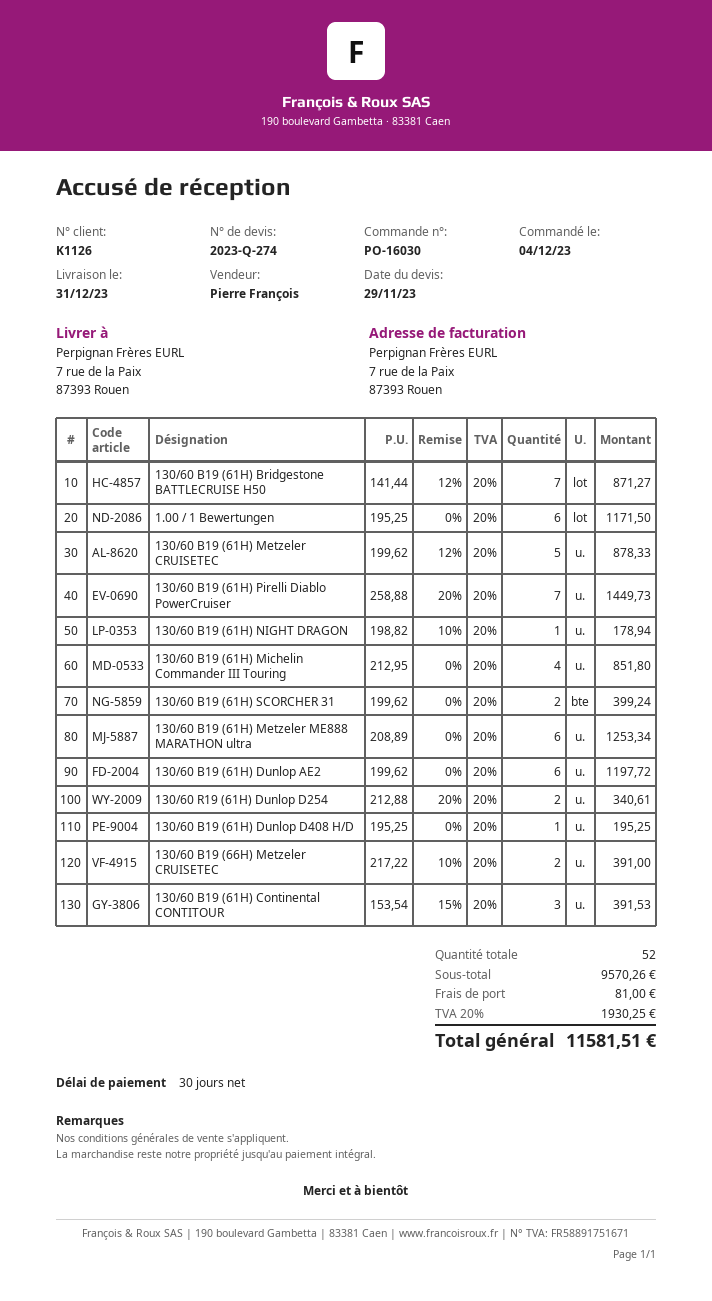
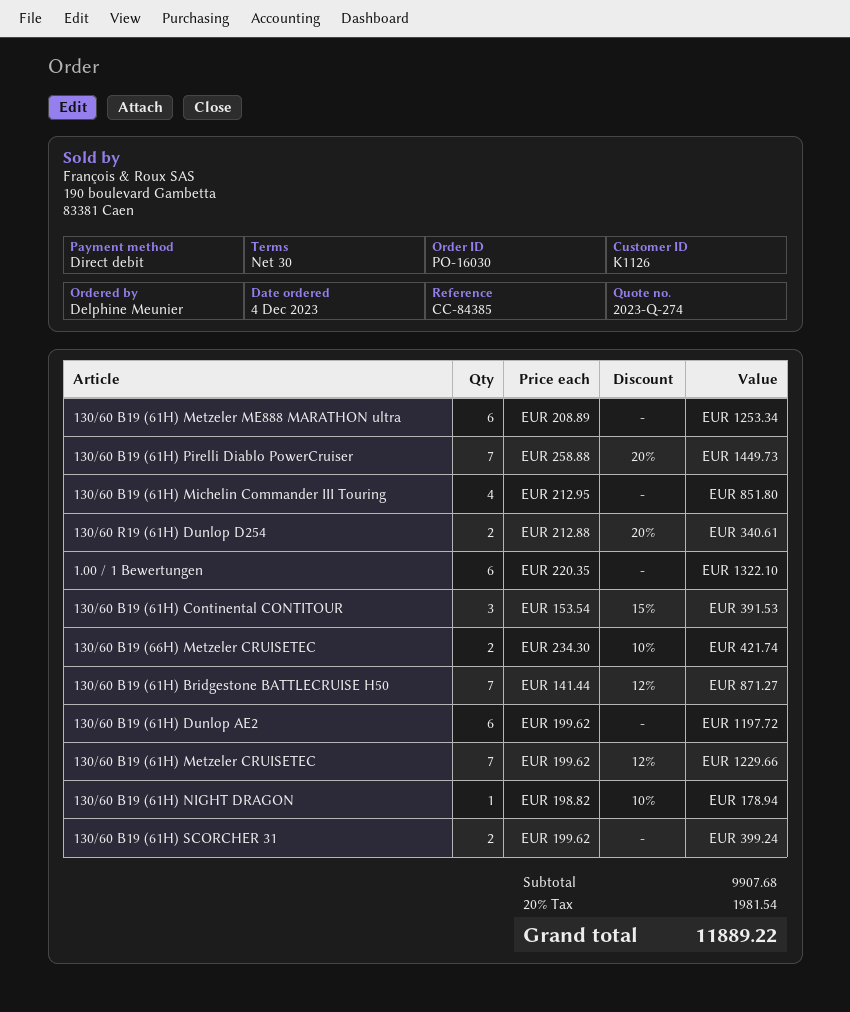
1.00 / 1 Bewertungen: 6 x 195.25 = 1171.50 -> 6 x 220.35 = 1322.10
130/60 B19 (61H) Metzeler CRUISETEC: 5 x 199.62 - 12% = 878.33 -> 7 x 199.62 - 12% = 1229.66
130/60 B19 (61H) Dunlop D408 H/D: 1 x 195.25 = 195.25 -> none
130/60 B19 (66H) Metzeler CRUISETEC: 2 x 217.22 - 10% = 391.00 -> 2 x 234.30 - 10% = 421.74
subtotal: 9570.26 -> 9907.68
shipping: 81.00 -> none
tax: 20% = 1930.25 -> 20% = 1981.54
total: 11581.51 -> 11889.22

